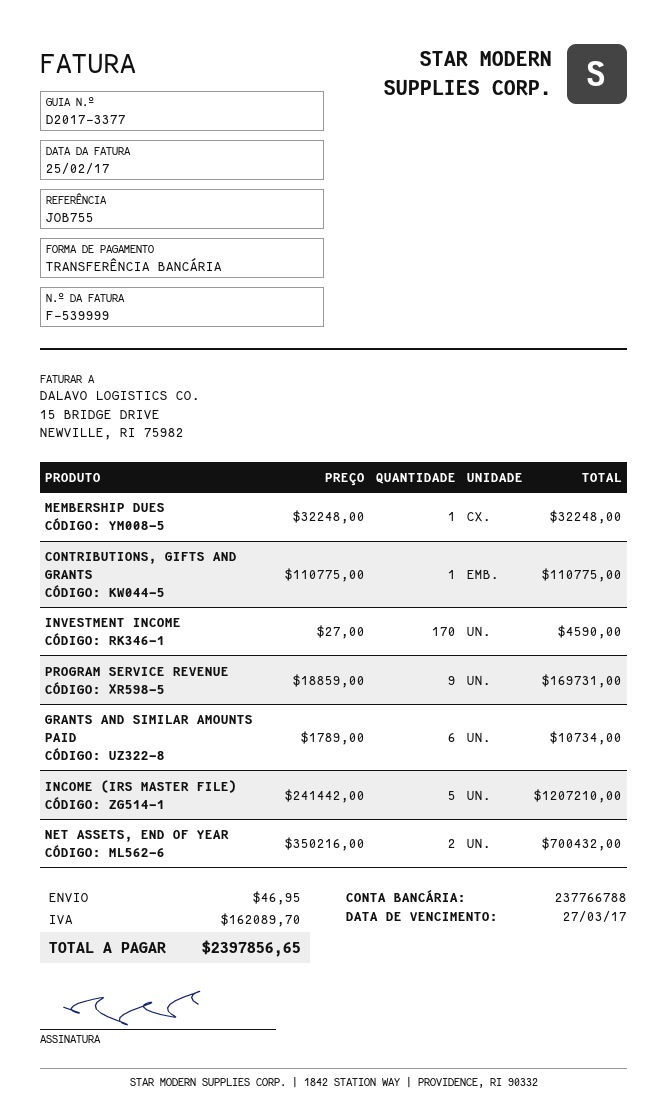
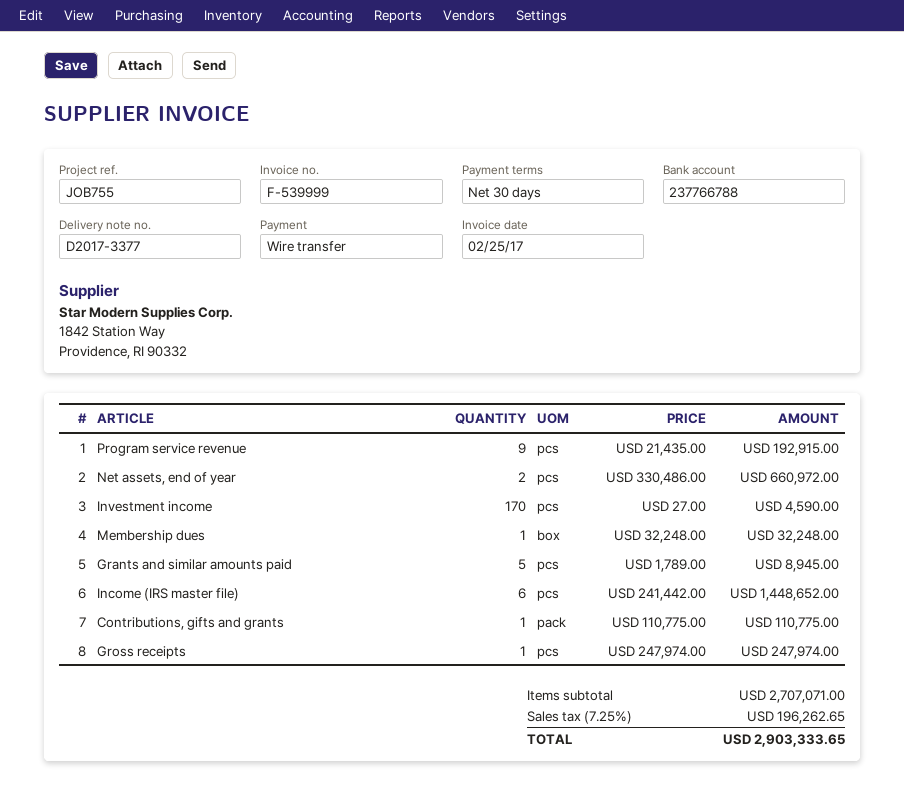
PROGRAM SERVICE REVENUE: 9 x 18859.00 = 169731.00 -> 9 x 21435.00 = 192915.00
GRANTS AND SIMILAR AMOUNTS PAID: 6 x 1789.00 = 10734.00 -> 5 x 1789.00 = 8945.00
INCOME (IRS MASTER FILE): 5 x 241442.00 = 1207210.00 -> 6 x 241442.00 = 1448652.00
NET ASSETS, END OF YEAR: 2 x 350216.00 = 700432.00 -> 2 x 330486.00 = 660972.00
Gross receipts: none -> 1 x 247974.00 = 247974.00
shipping: 46.95 -> none
tax: 162089.70 -> 196262.65
total: 2397856.65 -> 2903333.65

